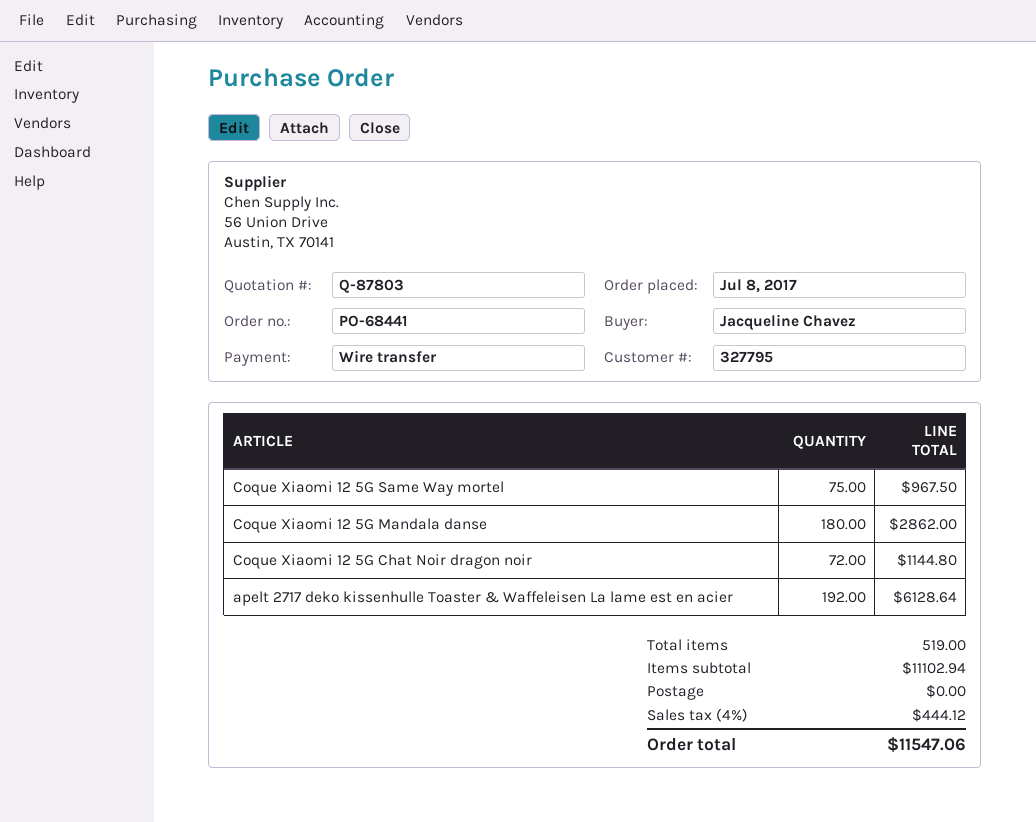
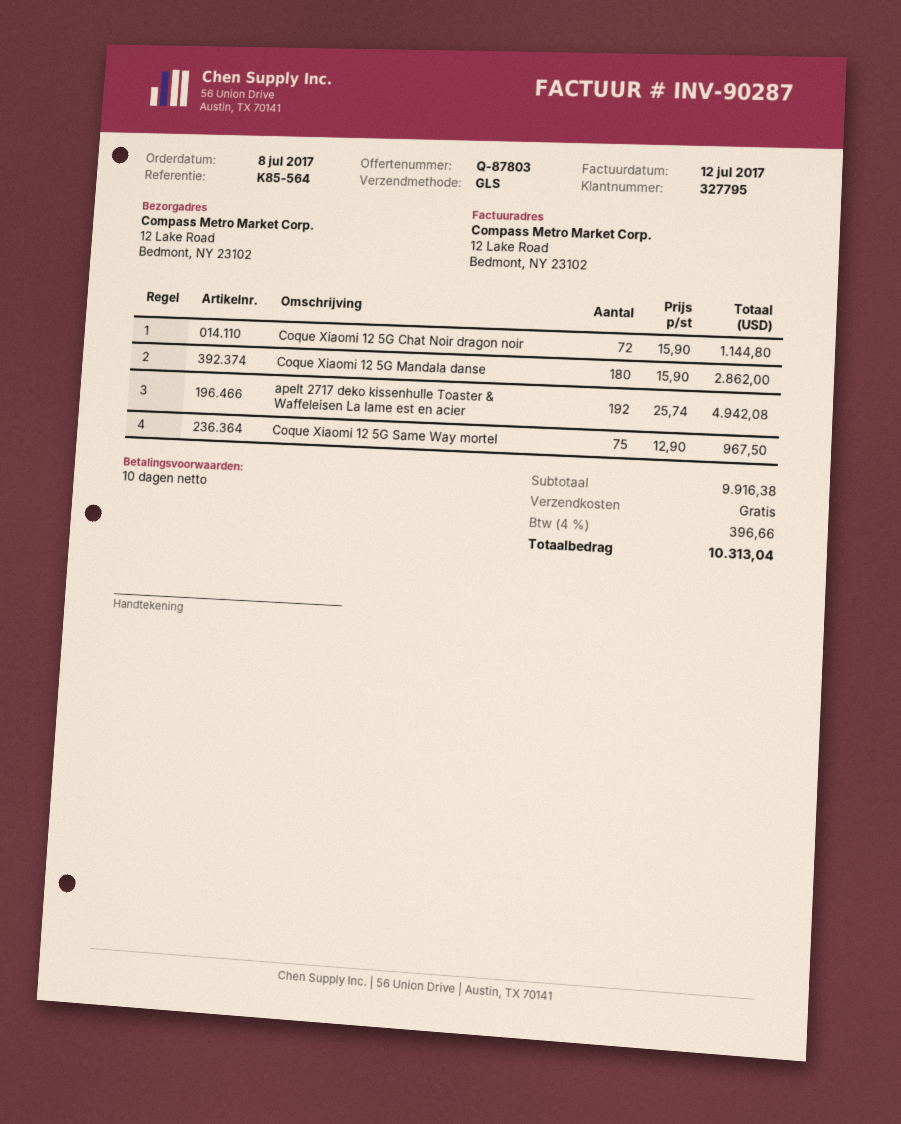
apelt 2717 deko kissenhulle Toaster & Waffeleisen La lame est en acier: 192 for 6128.64 -> 192 for 4942.08
subtotal: 11102.94 -> 9916.38
tax: 4% = 444.12 -> 4% = 396.66
total: 11547.06 -> 10313.04

